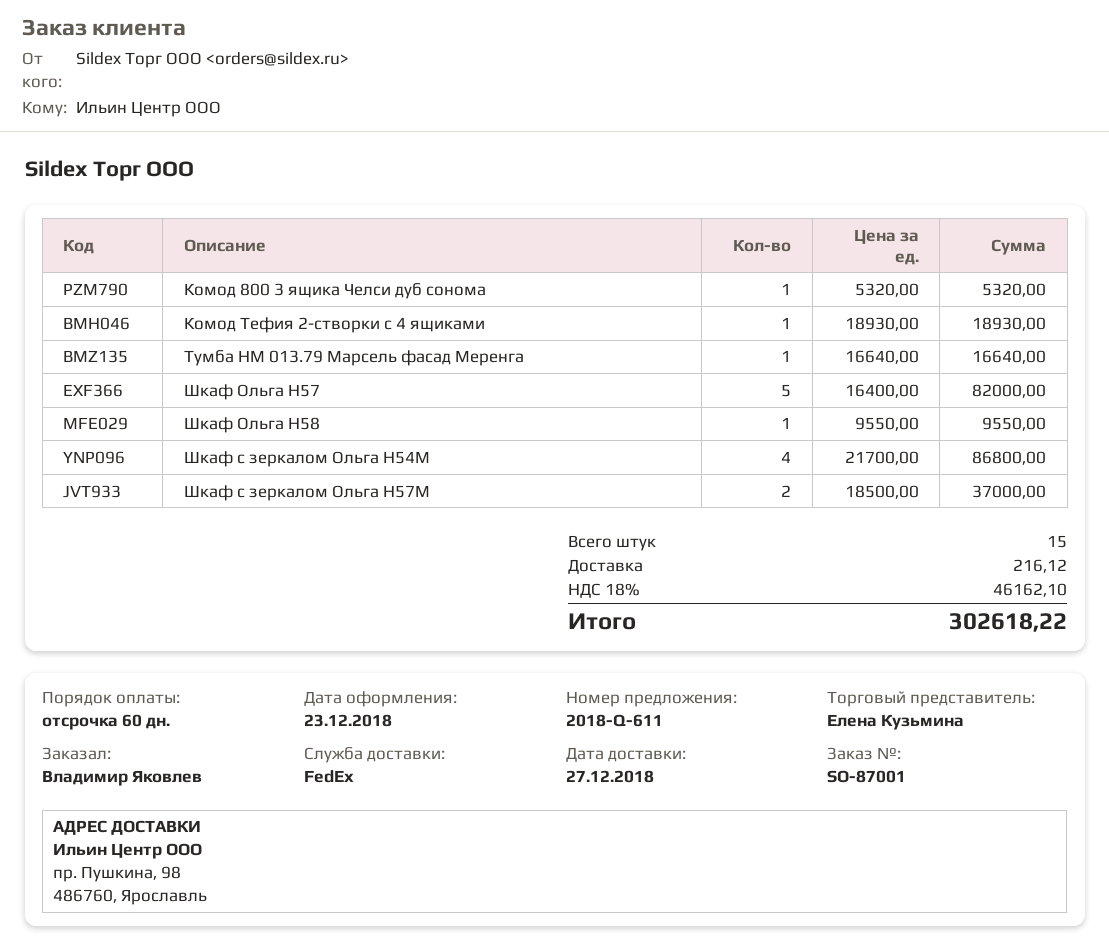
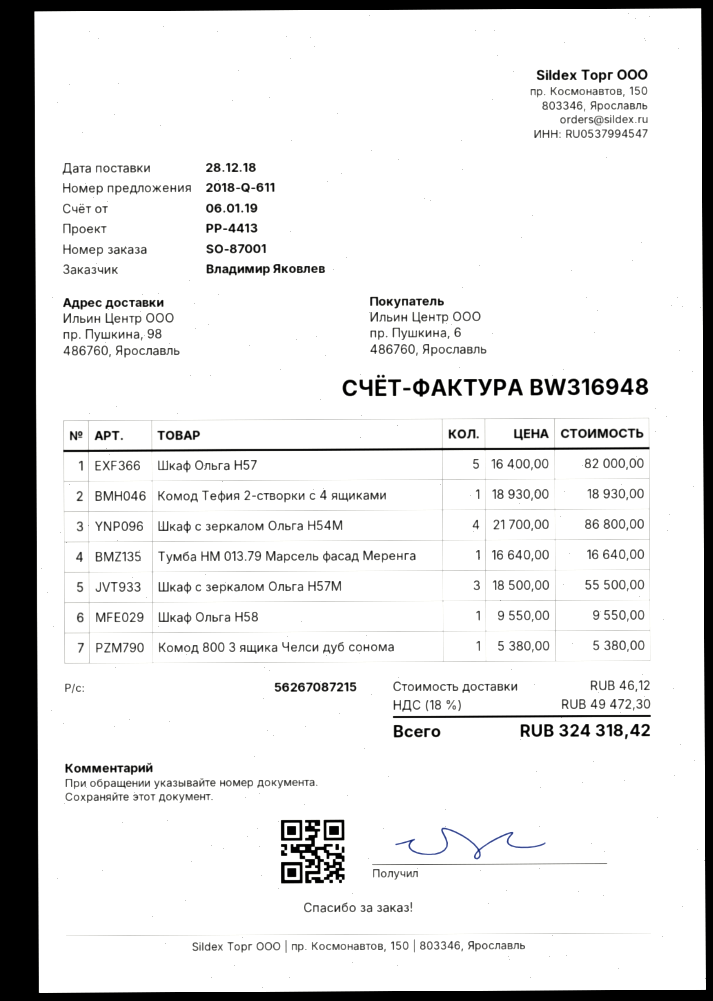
delivery date: 2018-12-27 -> 2018-12-28
Комод 800 3 ящика Челси дуб сонома: 1 x 5320.00 = 5320.00 -> 1 x 5380.00 = 5380.00
Шкаф с зеркалом Ольга H57М: 2 x 18500.00 = 37000.00 -> 3 x 18500.00 = 55500.00
shipping: 216.12 -> 46.12
tax: 18% = 46162.10 -> 18% = 49472.30
total: 302618.22 -> 324318.42

